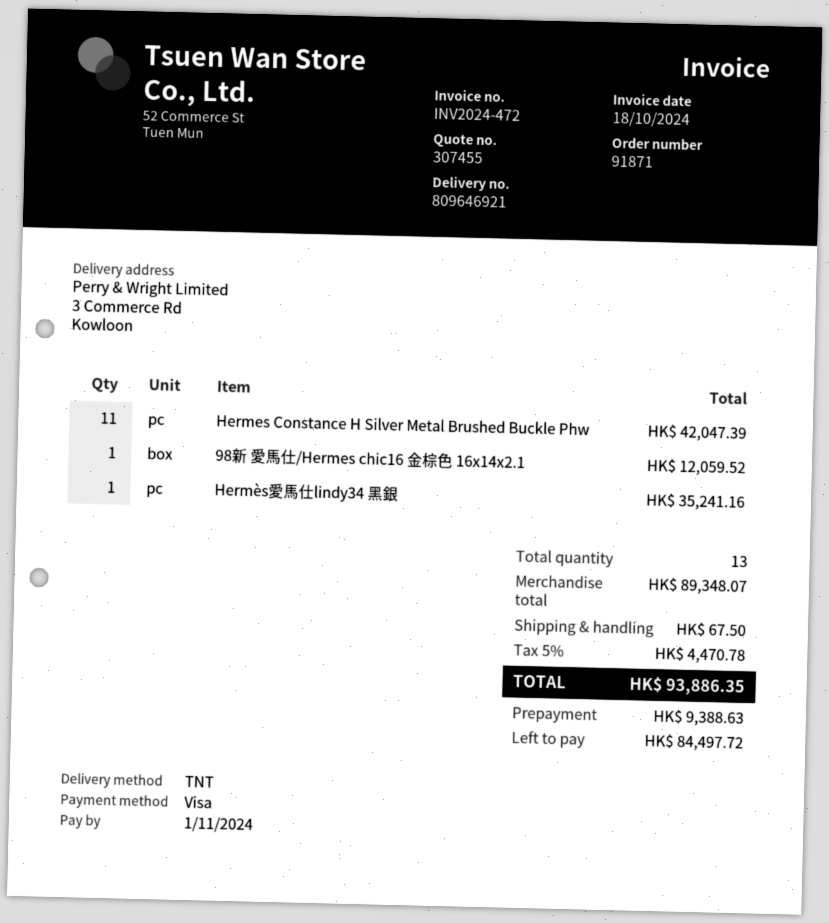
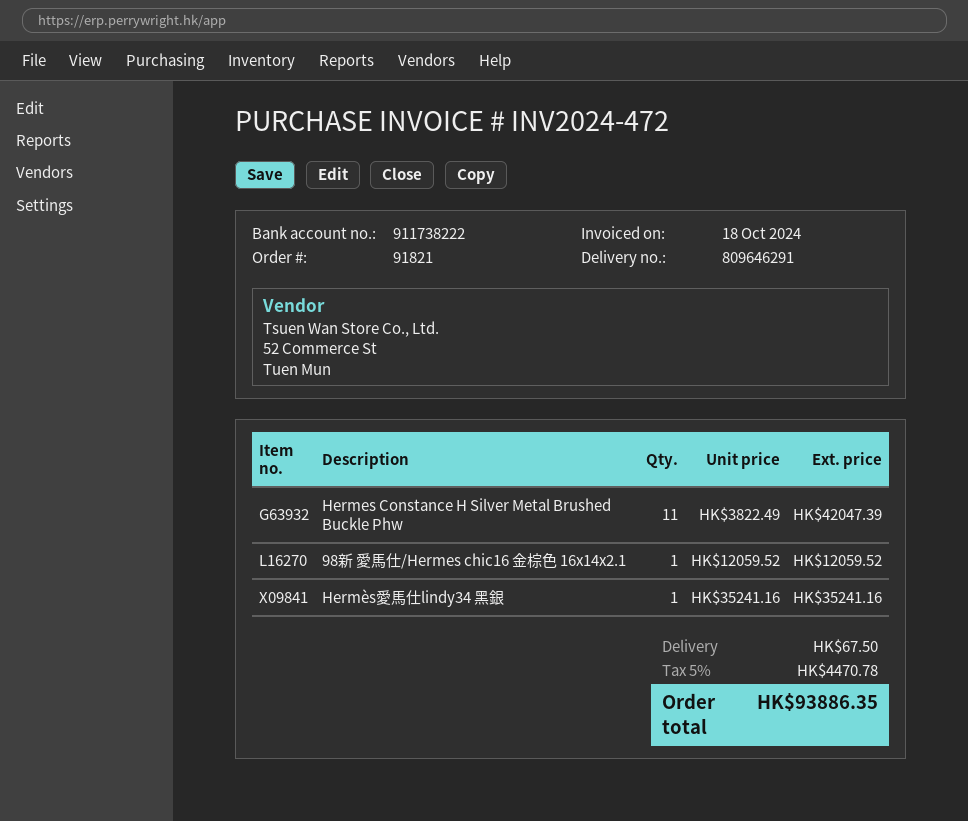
order number: 91871 -> 91821
delivery note number: 809646921 -> 809646291

